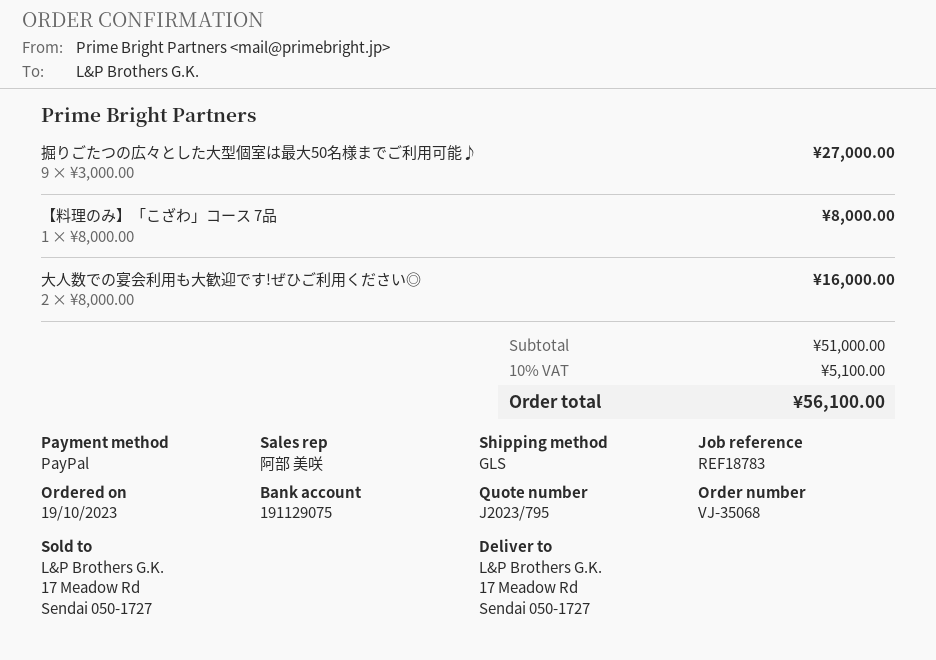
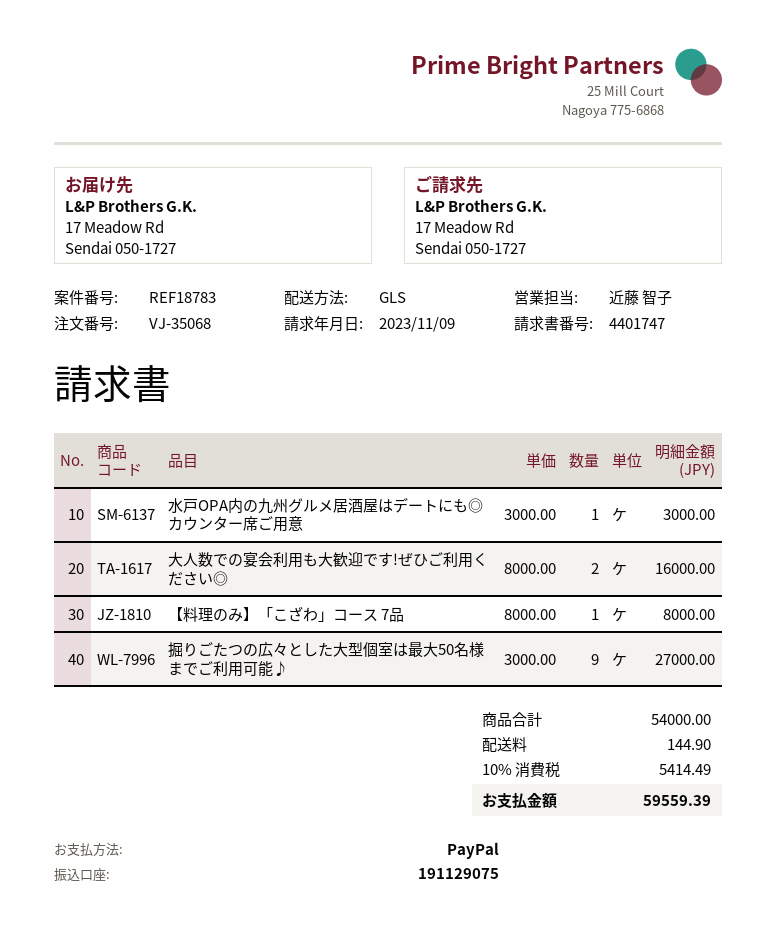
sales rep: 阿部 美咲 -> 近藤 智子
水戸OPA内の九州グルメ居酒屋はデートにも◎カウンター席ご用意: none -> 1 x 3000.00 = 3000.00
subtotal: 51000.00 -> 54000.00
shipping: none -> 144.90
tax: 10% = 5100.00 -> 10% = 5414.49
total: 56100.00 -> 59559.39

